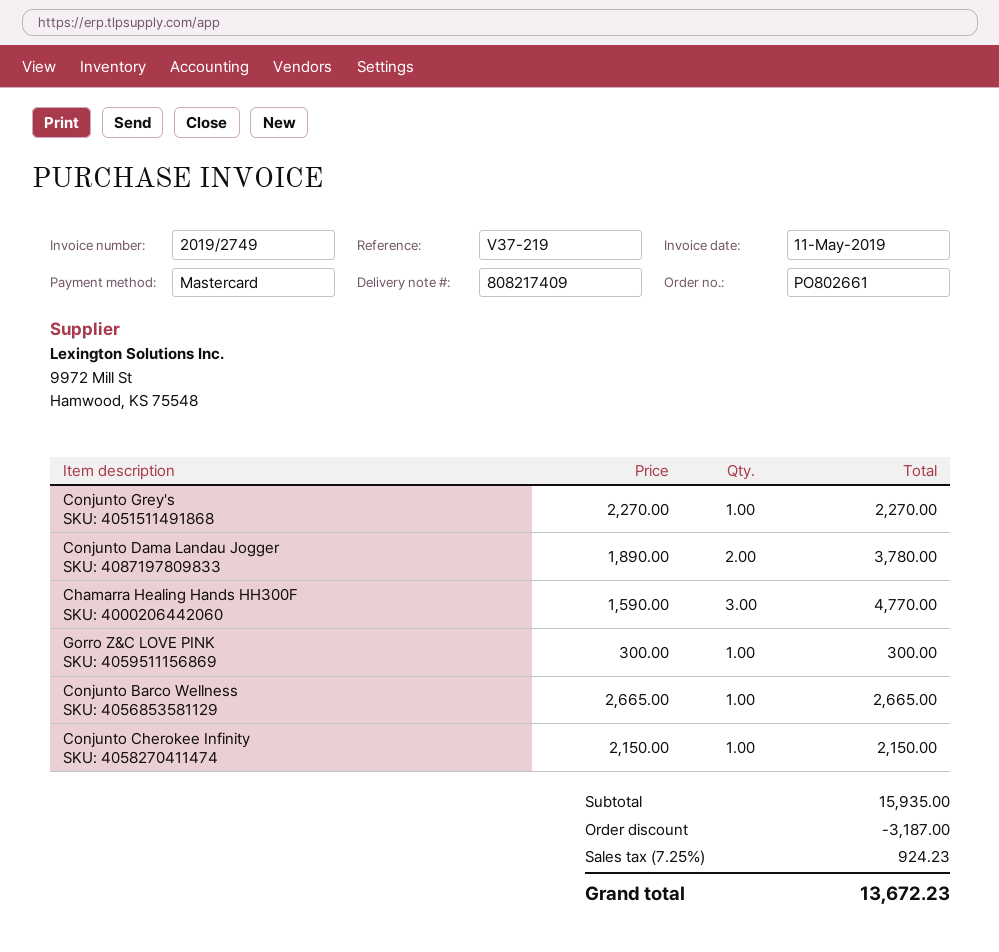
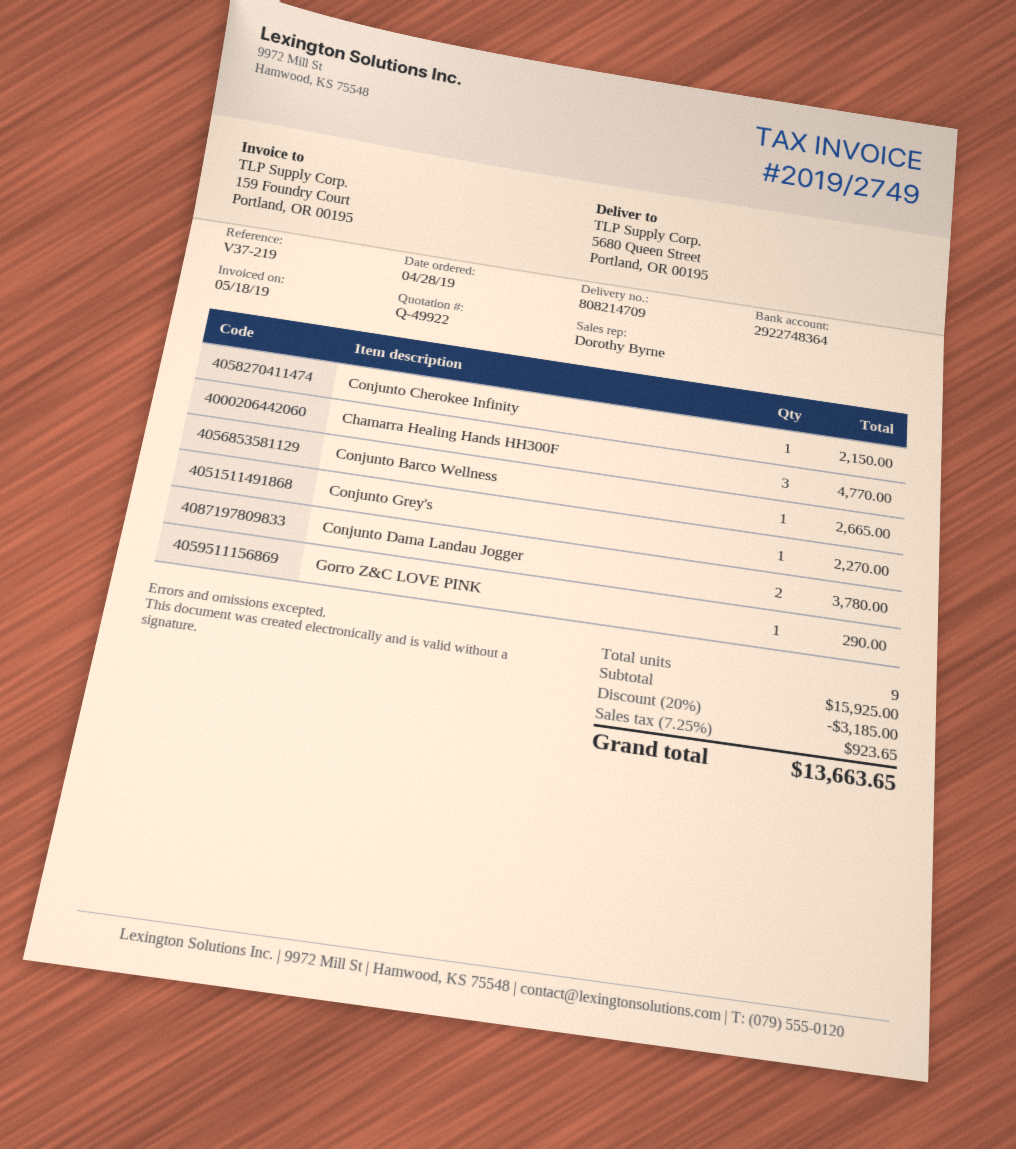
delivery note number: 808217409 -> 808214709
invoice date: 2019-05-11 -> 2019-05-18
Gorro Z&C LOVE PINK: 1 for 300.00 -> 1 for 290.00
subtotal: 15935.00 -> 15925.00
discount: 3187.00 -> 3185.00
tax: 7.25% = 924.23 -> 7.25% = 923.65
total: 13672.23 -> 13663.65

